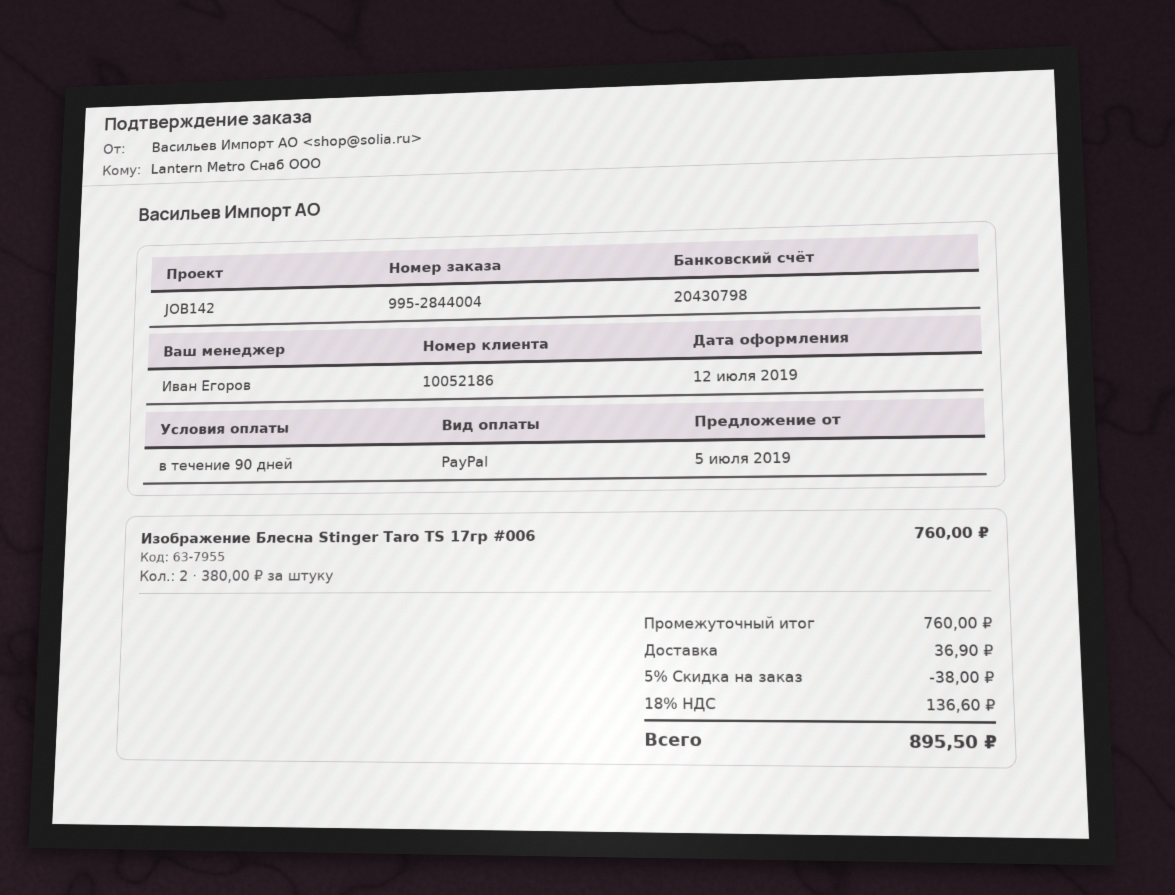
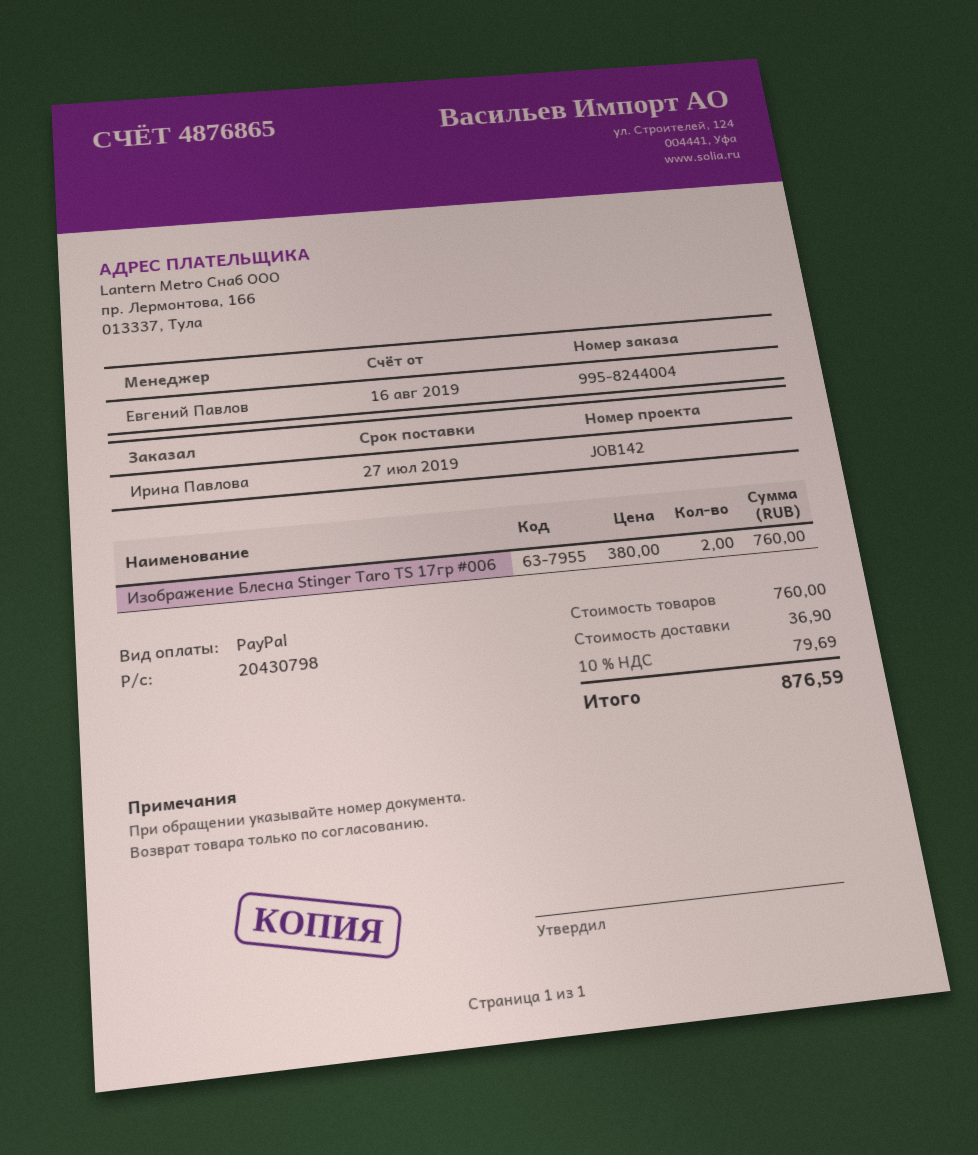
order number: 995-2844004 -> 995-8244004
sales rep: Иван Егоров -> Евгений Павлов
discount: 5% = 38.00 -> none
tax: 18% = 136.60 -> 10% = 79.69
total: 895.50 -> 876.59

